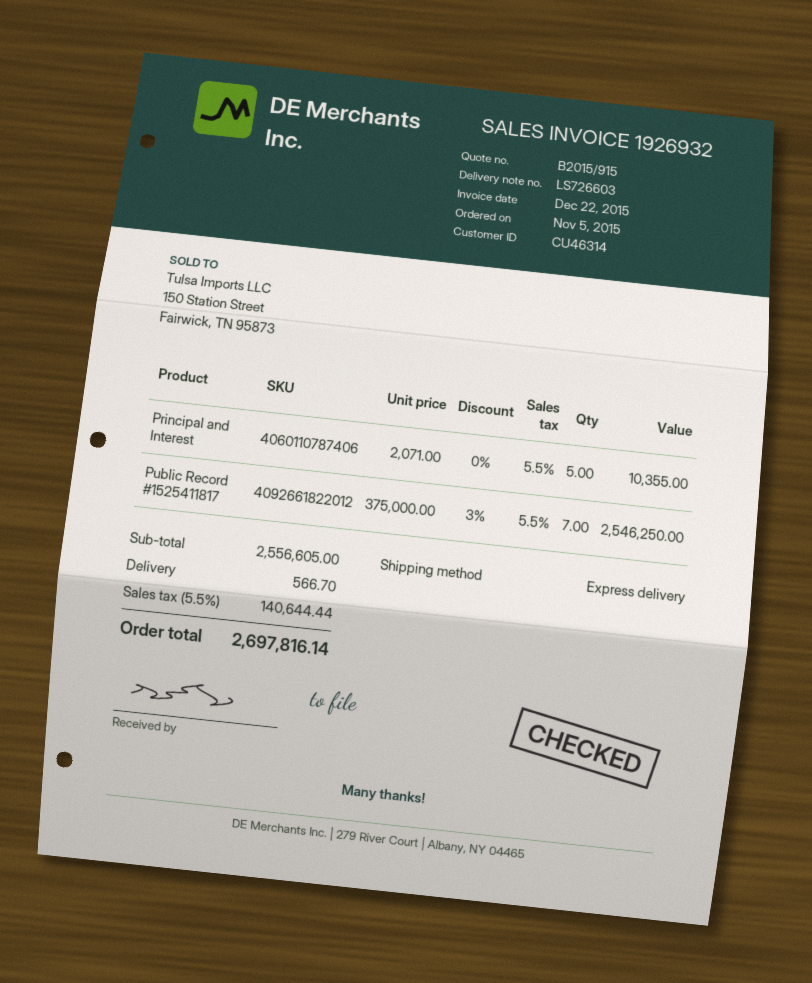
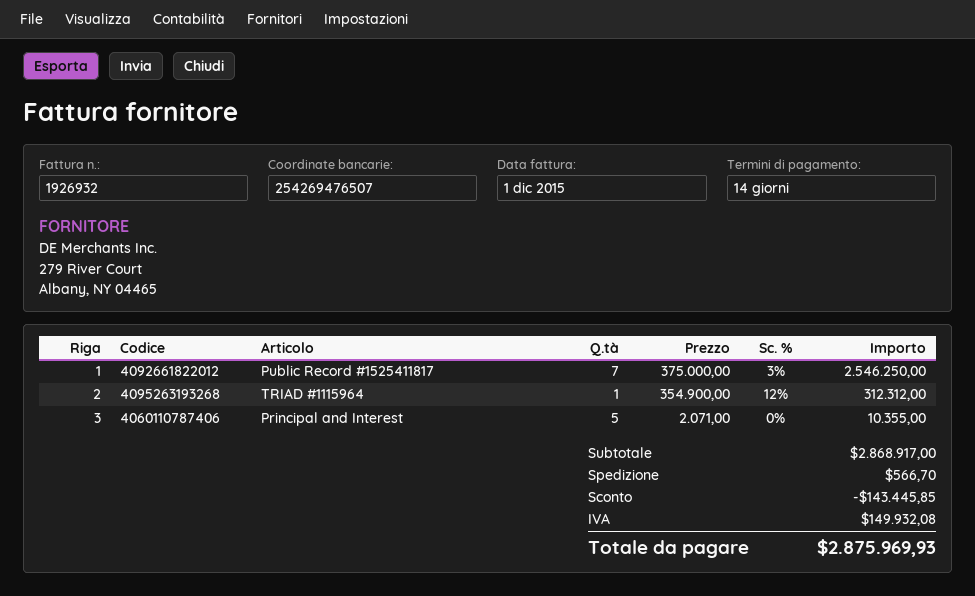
invoice date: 2015-12-22 -> 2015-12-01
TRIAD #1115964: none -> 1 x 354900.00 - 12% = 312312.00
subtotal: 2556605.00 -> 2868917.00
discount: none -> 143445.85
tax: 140644.44 -> 149932.08
total: 2697816.14 -> 2875969.93

